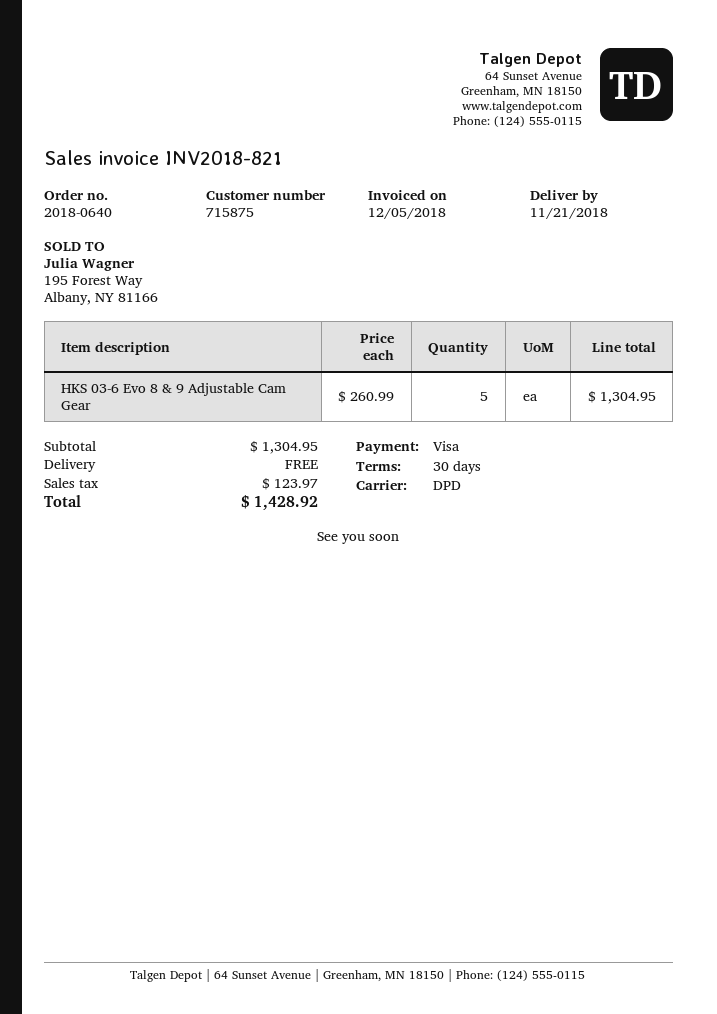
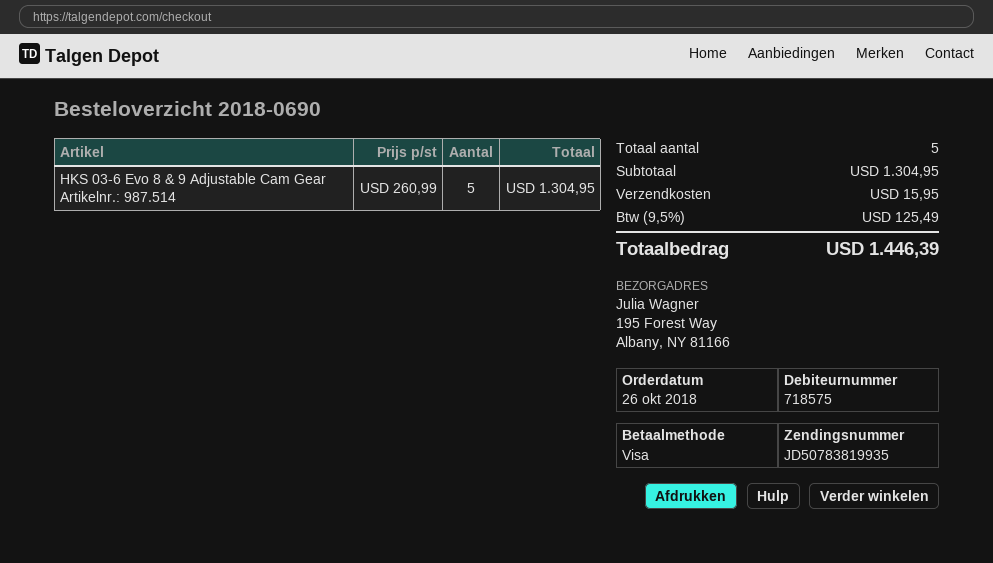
order number: 2018-0640 -> 2018-0690
customer number: 715875 -> 718575
shipping: 0.00 -> 15.95
tax: 123.97 -> 125.49
total: 1428.92 -> 1446.39

